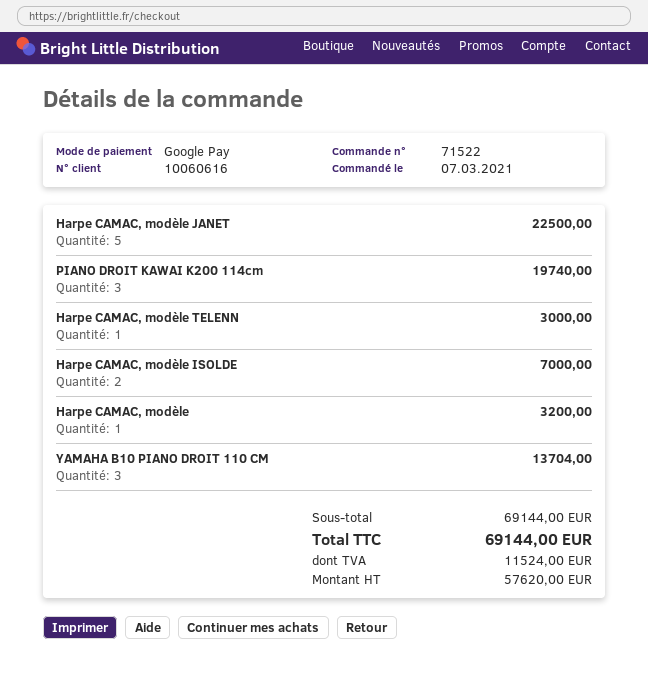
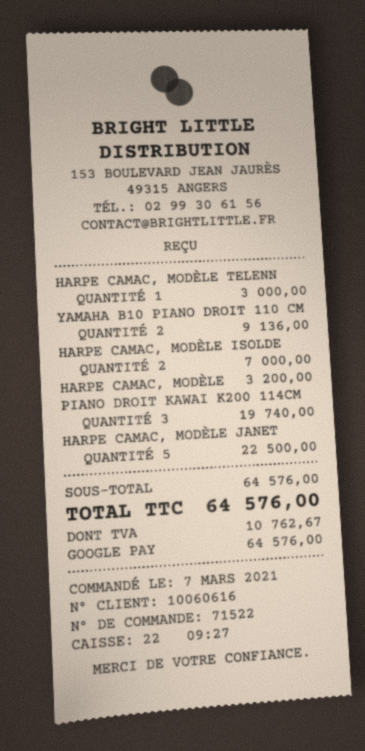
YAMAHA B10 PIANO DROIT 110 CM: 3 for 13704.00 -> 2 for 9136.00
subtotal: 69144.00 -> 64576.00
tax: 11524.00 -> 10762.67
total: 69144.00 -> 64576.00

